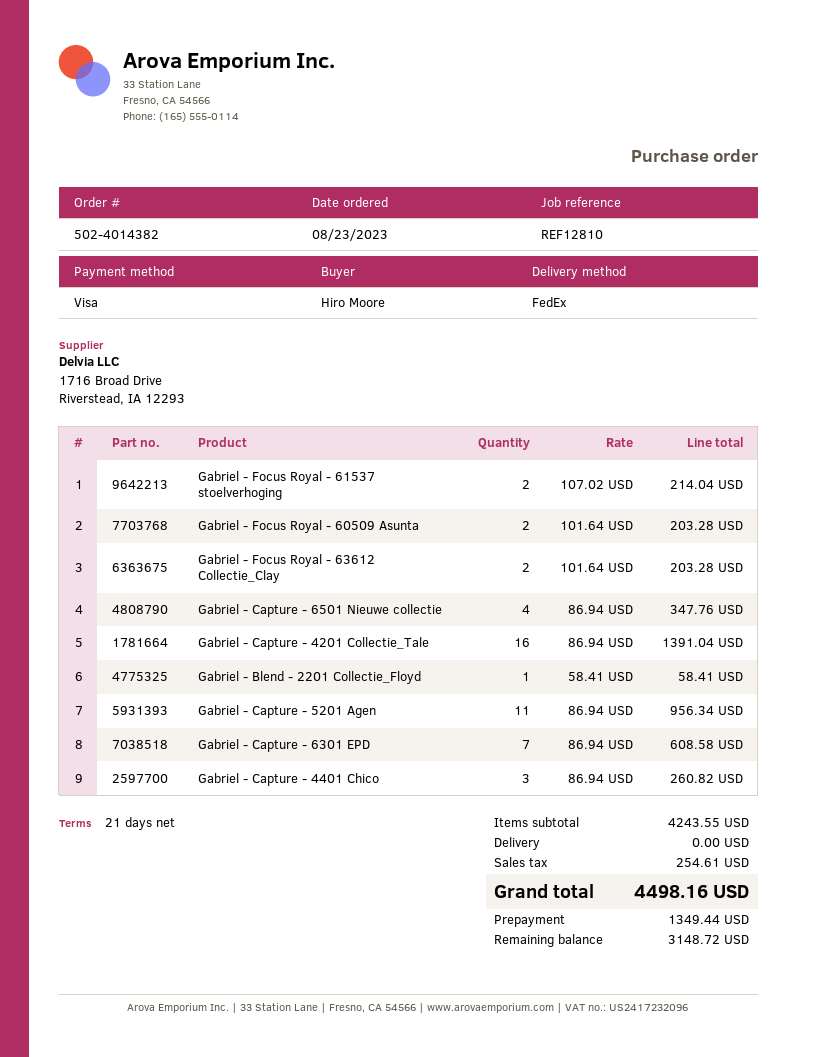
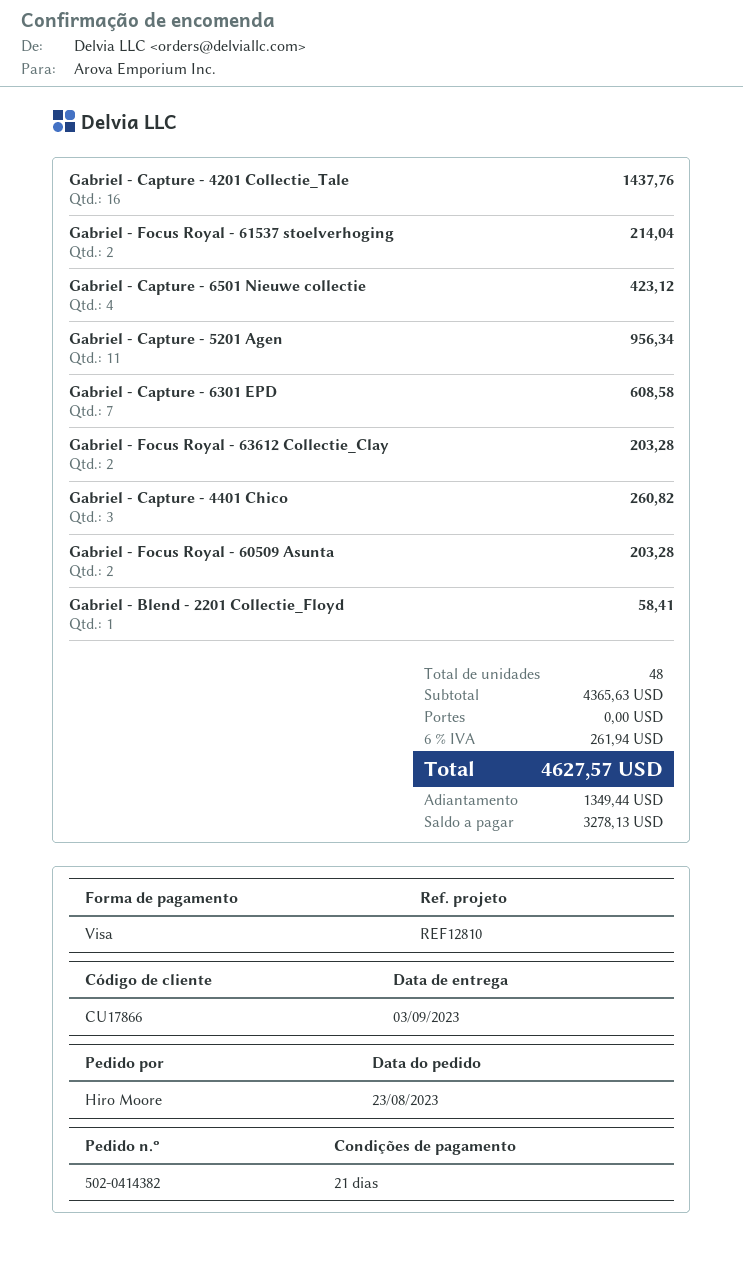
order number: 502-4014382 -> 502-0414382
Gabriel - Capture - 6501 Nieuwe collectie: 4 for 347.76 -> 4 for 423.12
Gabriel - Capture - 4201 Collectie_Tale: 16 for 1391.04 -> 16 for 1437.76
subtotal: 4243.55 -> 4365.63
tax: 254.61 -> 261.94
total: 4498.16 -> 4627.57
balance: 3148.72 -> 3278.13

